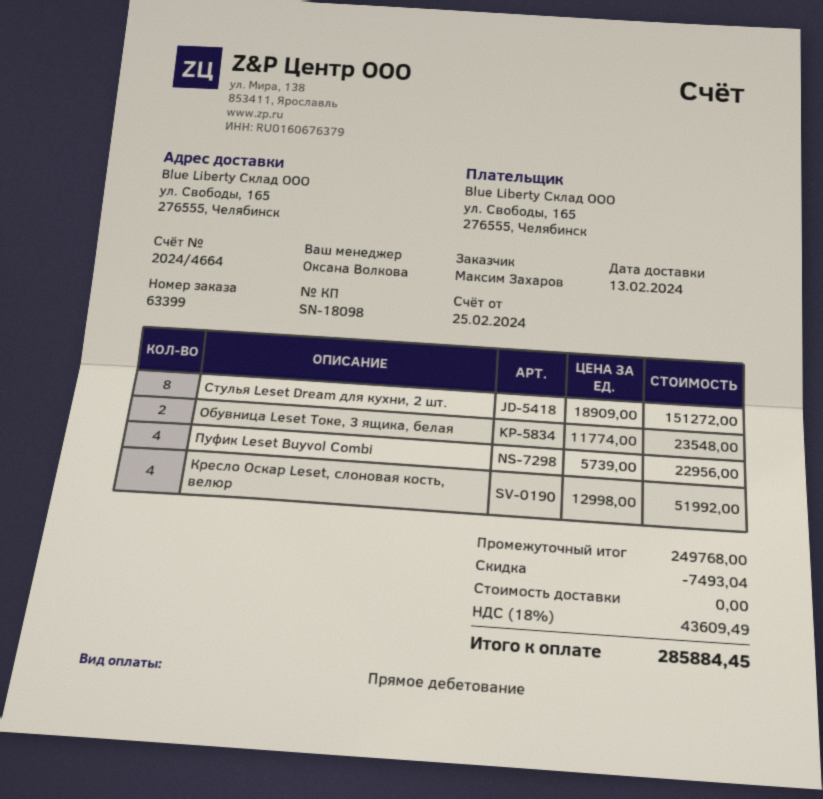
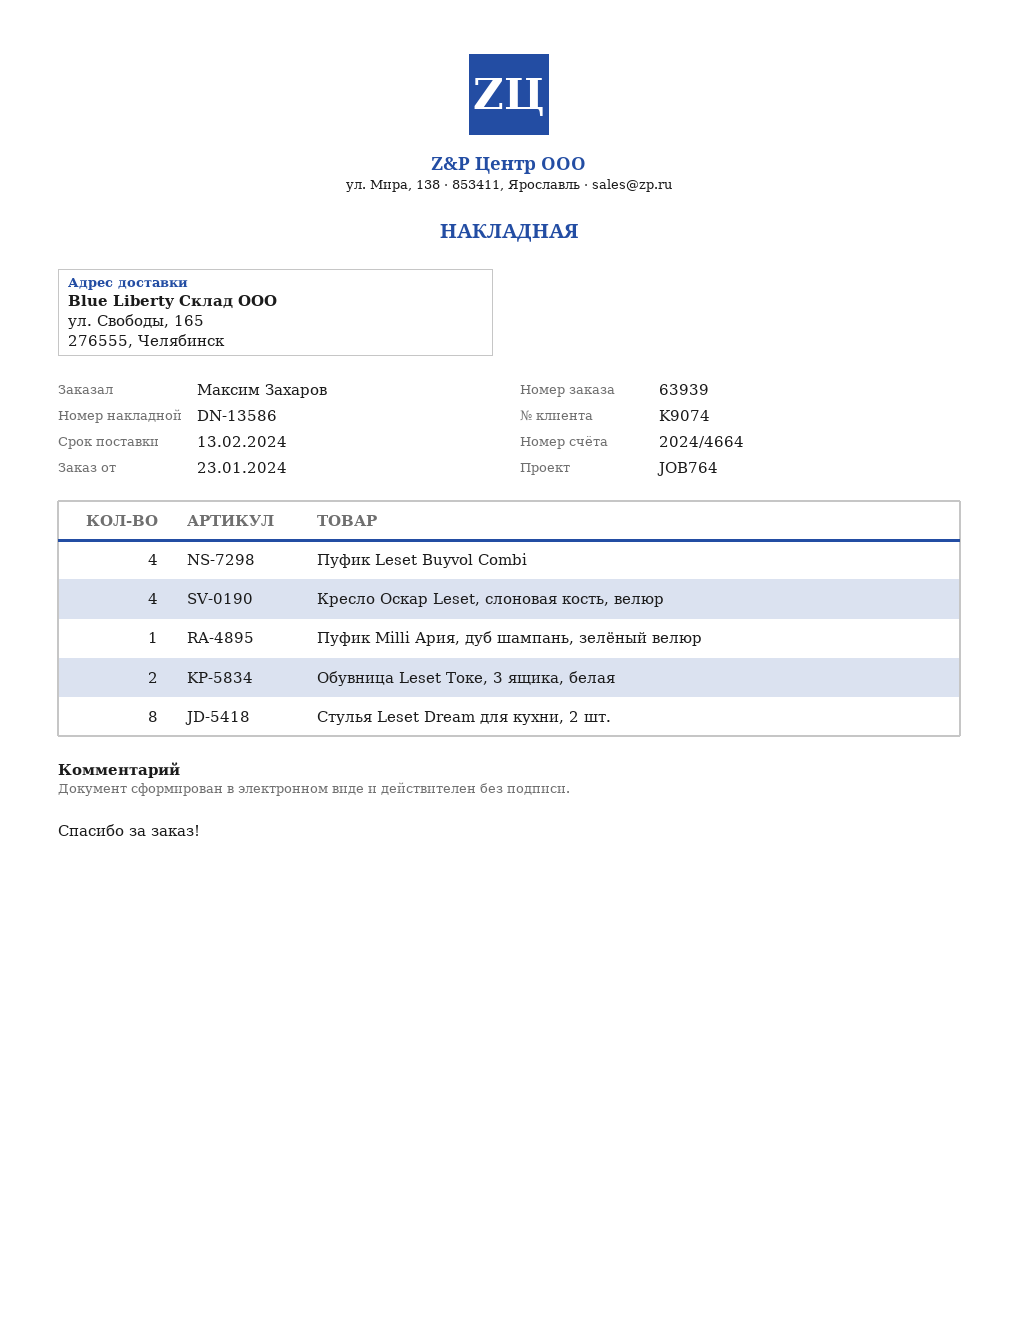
order number: 63399 -> 63939
Пуфик Milli Ария, дуб шампань, зелёный велюр: none -> 1

